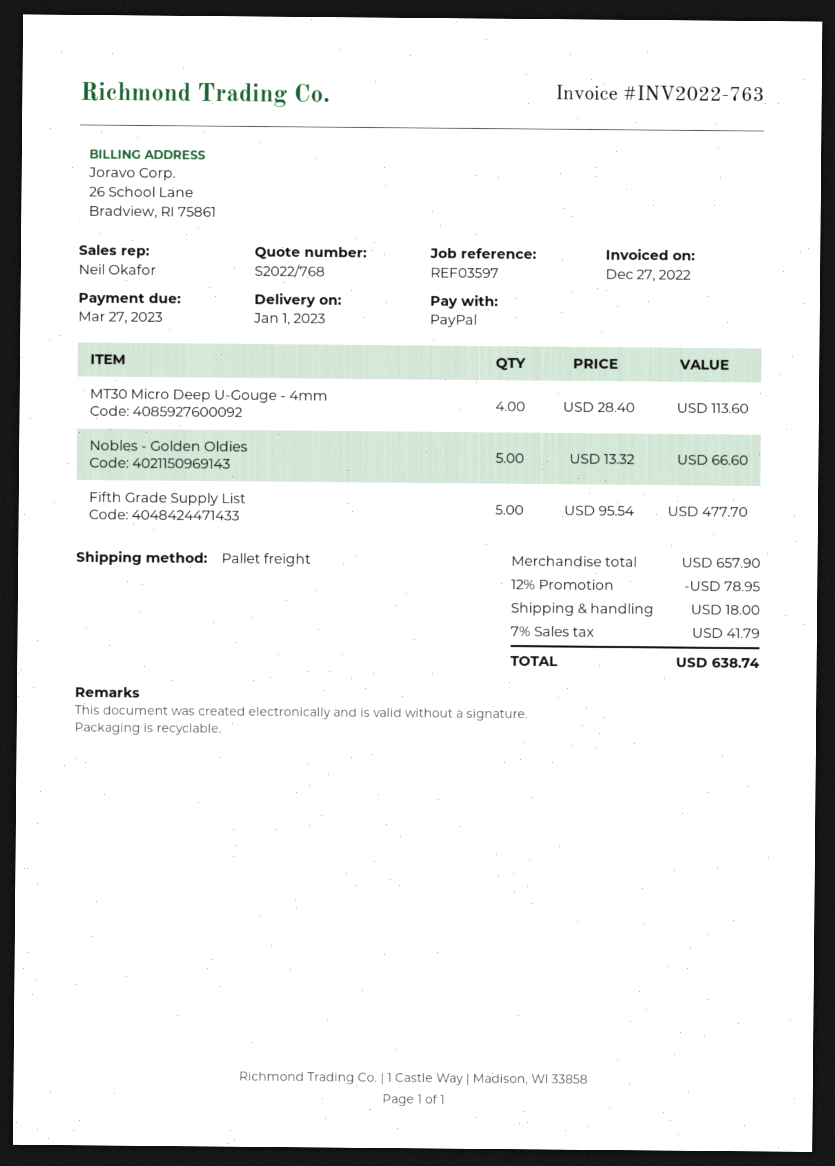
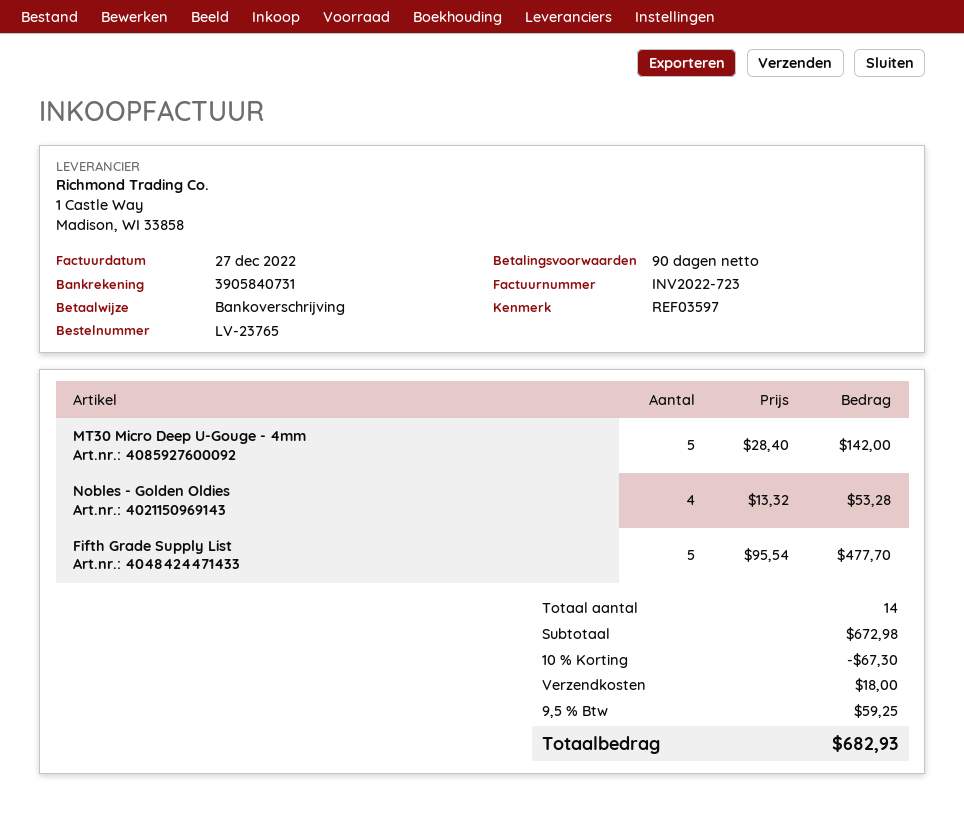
invoice number: INV2022-763 -> INV2022-723
payment method: PayPal -> bank transfer
MT30 Micro Deep U-Gouge - 4mm: 4 x 28.40 = 113.60 -> 5 x 28.40 = 142.00
Nobles - Golden Oldies: 5 x 13.32 = 66.60 -> 4 x 13.32 = 53.28
subtotal: 657.90 -> 672.98
discount: 12% = 78.95 -> 10% = 67.30
tax: 7% = 41.79 -> 9.5% = 59.25
total: 638.74 -> 682.93

